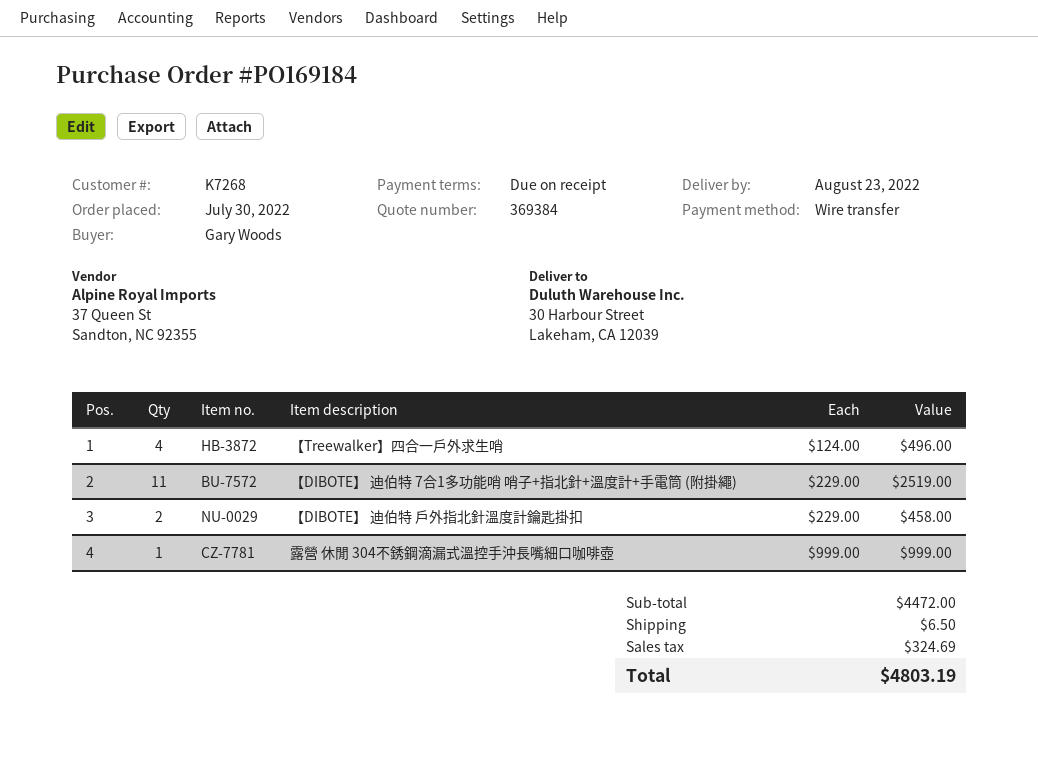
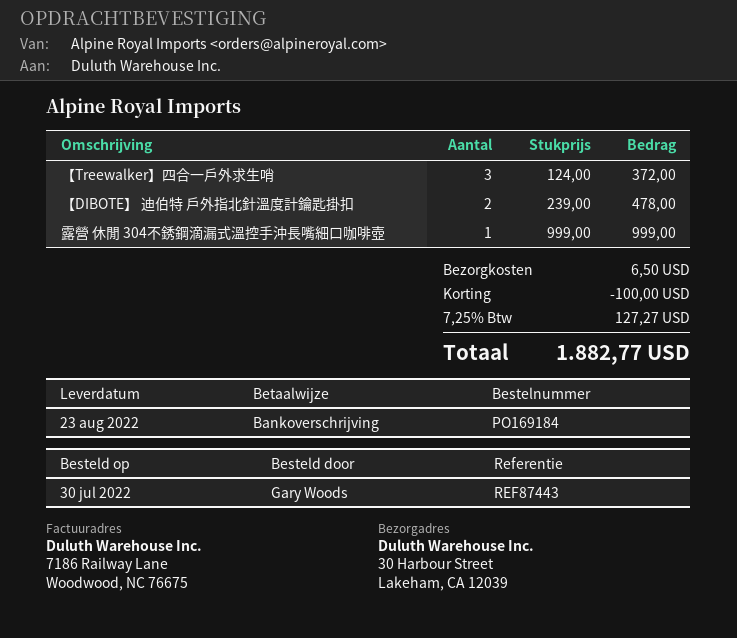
【Treewalker】四合一戶外求生哨: 4 x 124.00 = 496.00 -> 3 x 124.00 = 372.00
【DIBOTE】 迪伯特 7合1多功能哨 哨子+指北針+溫度計+手電筒 (附掛繩): 11 x 229.00 = 2519.00 -> none
【DIBOTE】 迪伯特 戶外指北針溫度計鑰匙掛扣: 2 x 229.00 = 458.00 -> 2 x 239.00 = 478.00
discount: none -> 100.00
tax: 324.69 -> 127.27
total: 4803.19 -> 1882.77

